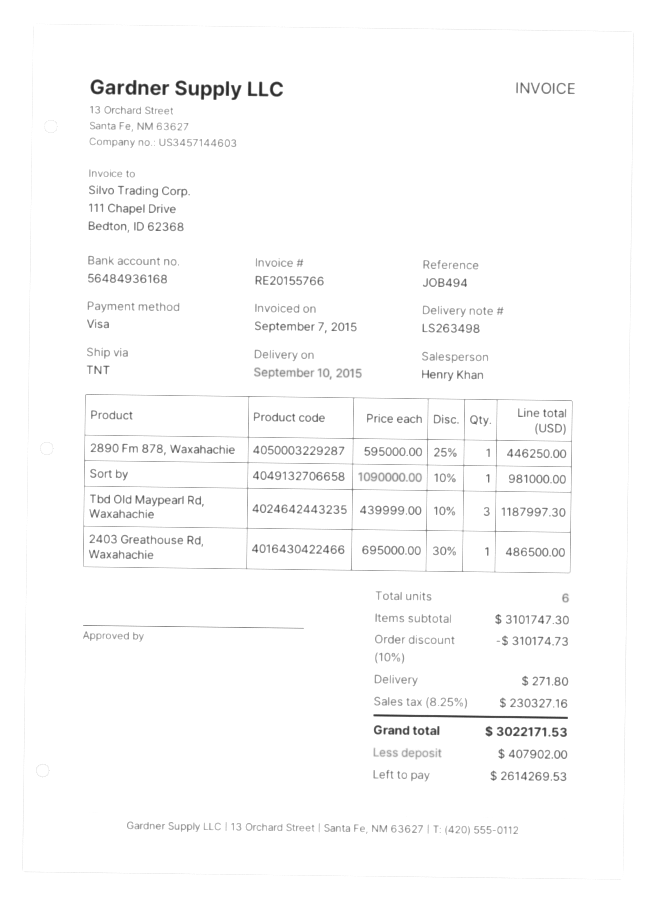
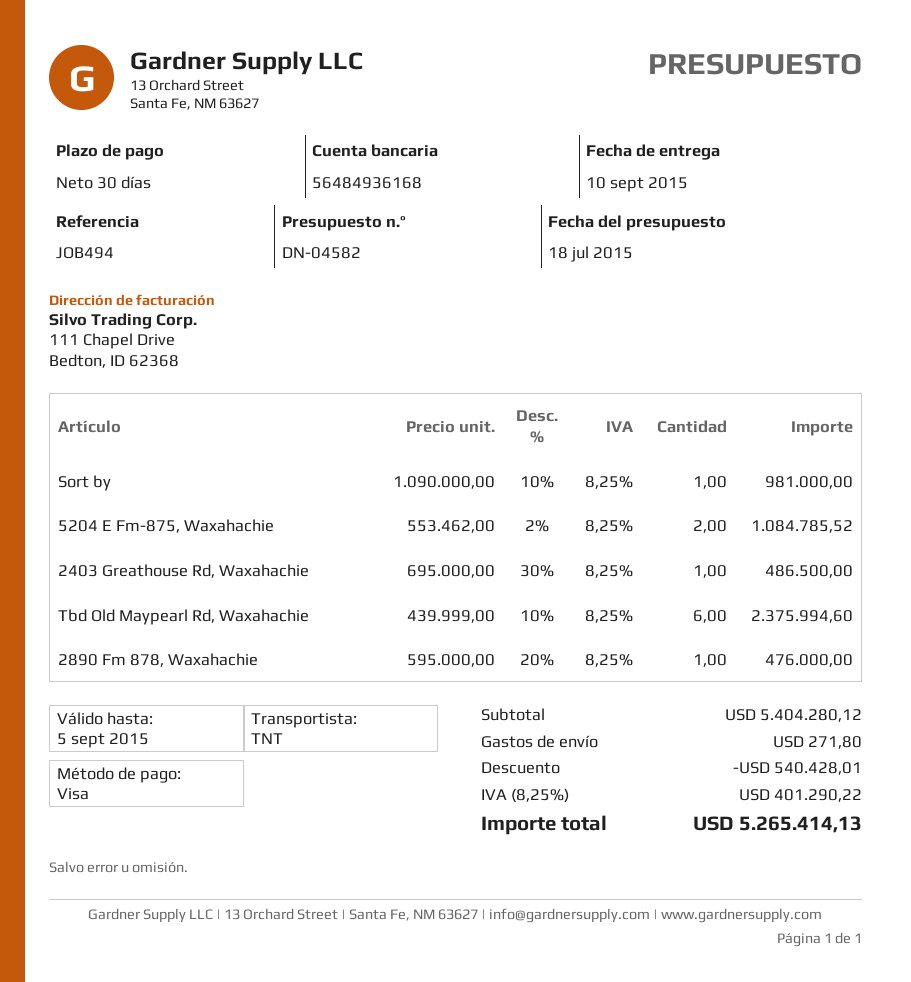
2890 Fm 878, Waxahachie: 1 x 595000.00 - 25% = 446250.00 -> 1 x 595000.00 - 20% = 476000.00
Tbd Old Maypearl Rd, Waxahachie: 3 x 439999.00 - 10% = 1187997.30 -> 6 x 439999.00 - 10% = 2375994.60
5204 E Fm-875, Waxahachie: none -> 2 x 553462.00 - 2% = 1084785.52
subtotal: 3101747.30 -> 5404280.12
discount: 310174.73 -> 540428.01
tax: 8.25% = 230327.16 -> 8.25% = 401290.22
total: 3022171.53 -> 5265414.13

